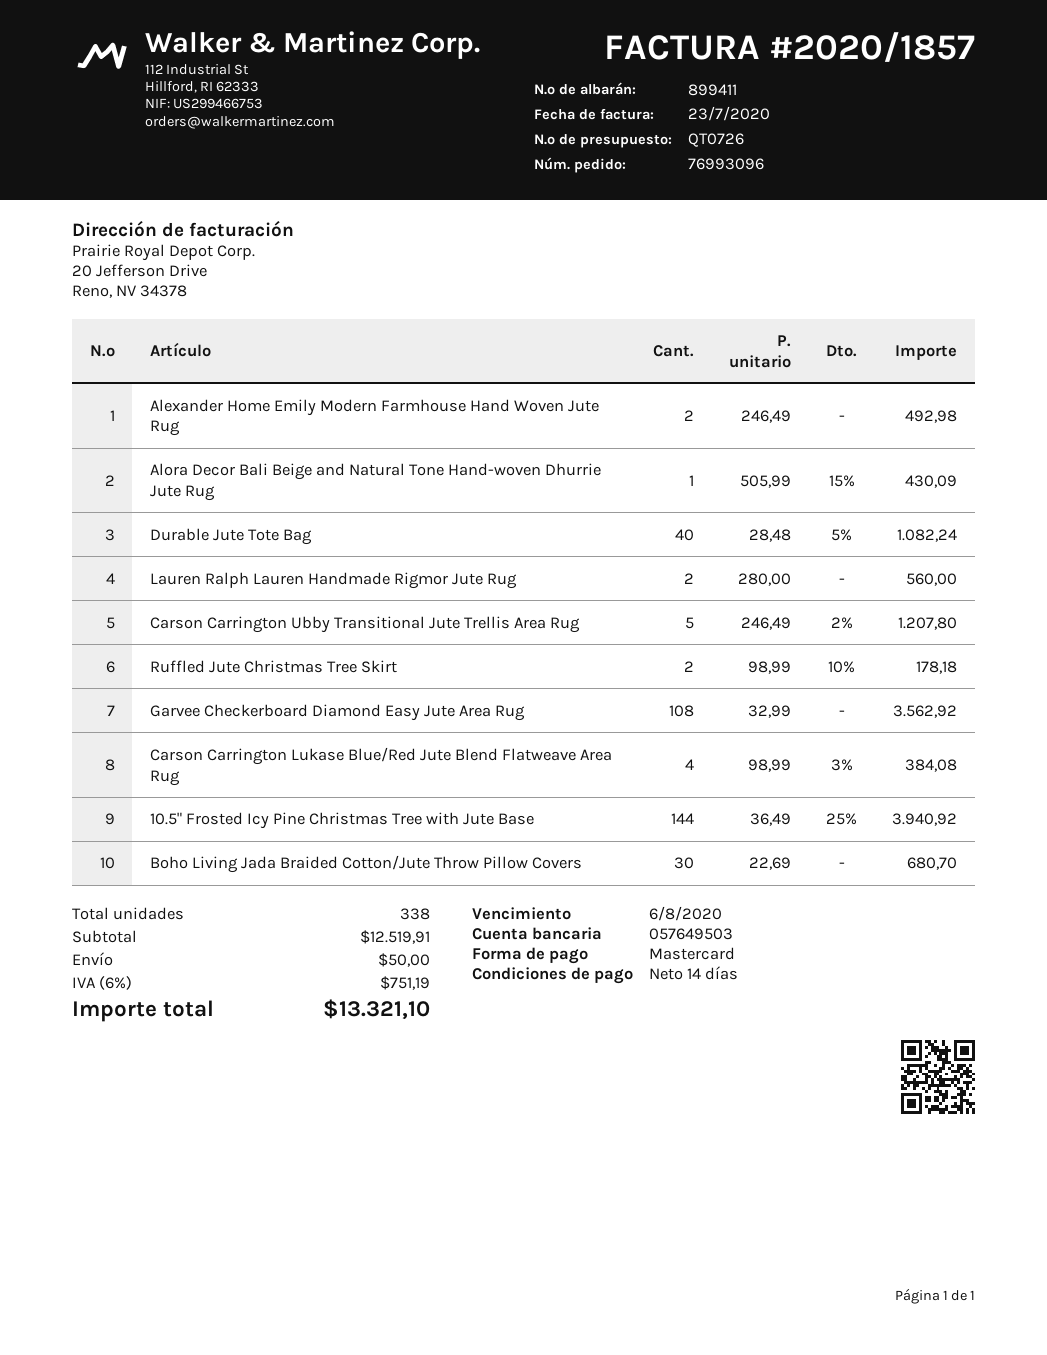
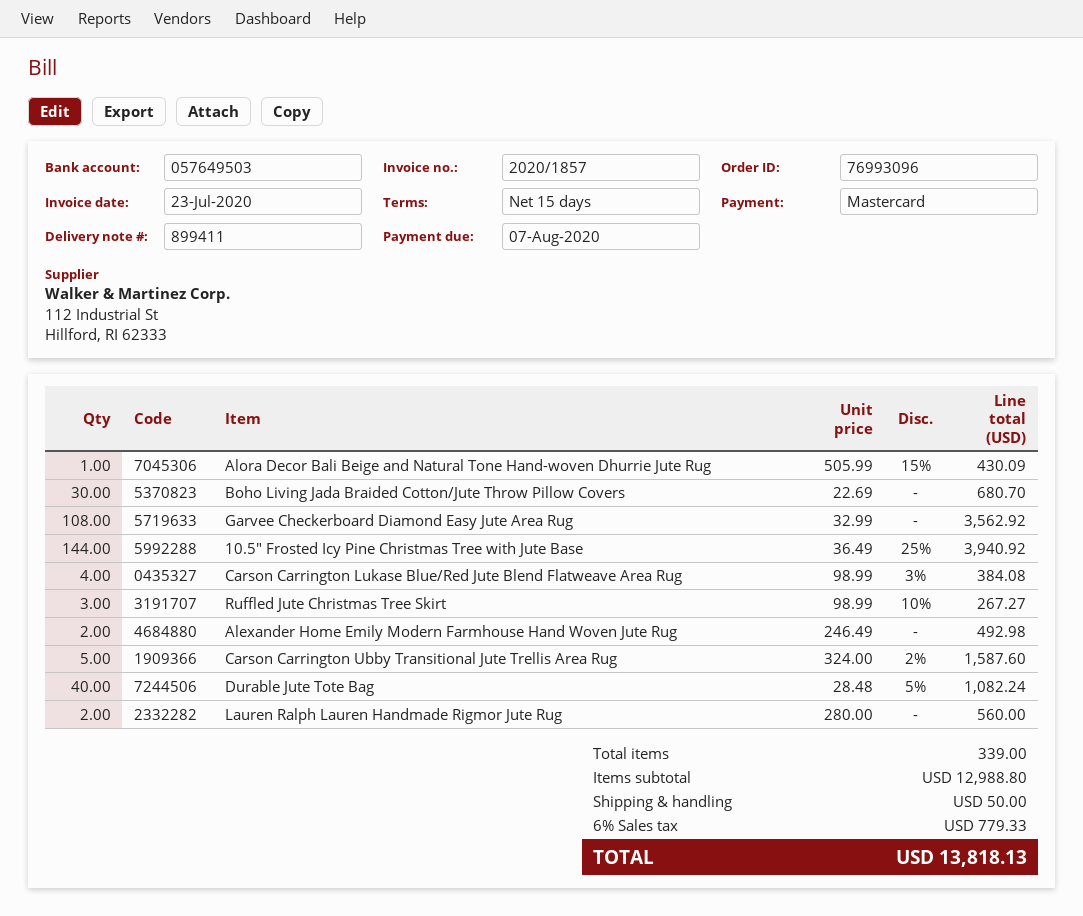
payment terms: 14 days -> 15 days
due date: 2020-08-06 -> 2020-08-07
Carson Carrington Ubby Transitional Jute Trellis Area Rug: 5 x 246.49 - 2% = 1207.80 -> 5 x 324.00 - 2% = 1587.60
Ruffled Jute Christmas Tree Skirt: 2 x 98.99 - 10% = 178.18 -> 3 x 98.99 - 10% = 267.27
total quantity: 338 -> 339
subtotal: 12519.91 -> 12988.80
tax: 6% = 751.19 -> 6% = 779.33
total: 13321.10 -> 13818.13

